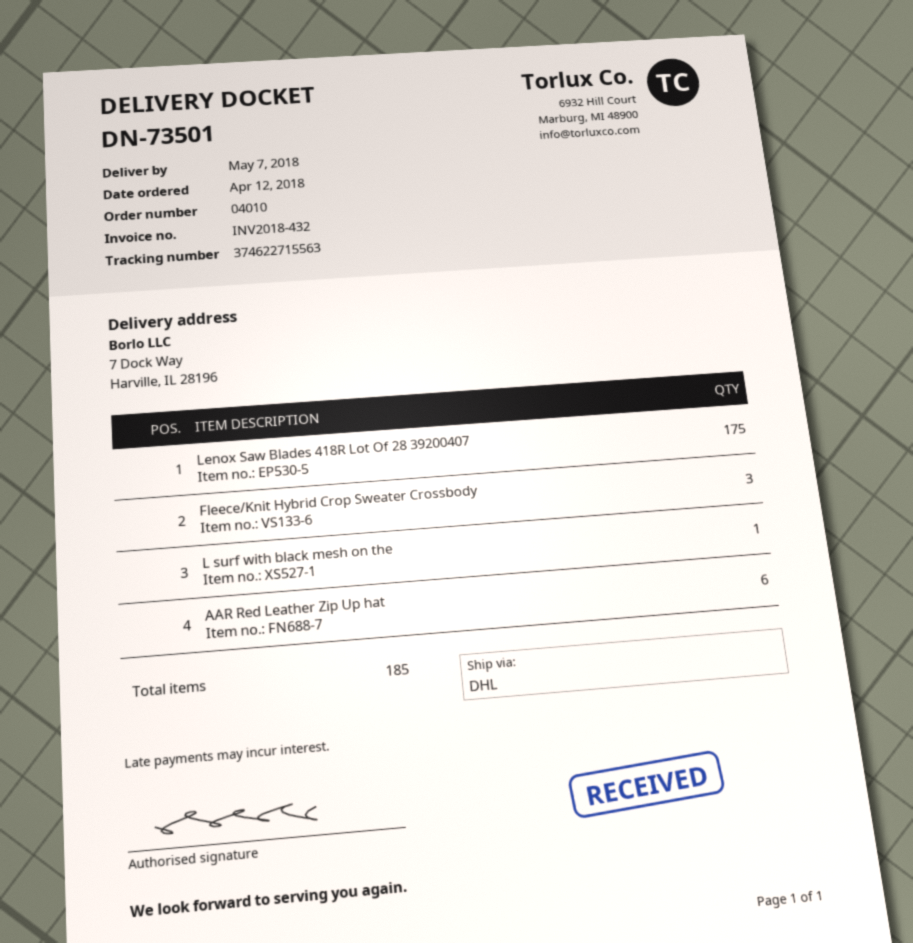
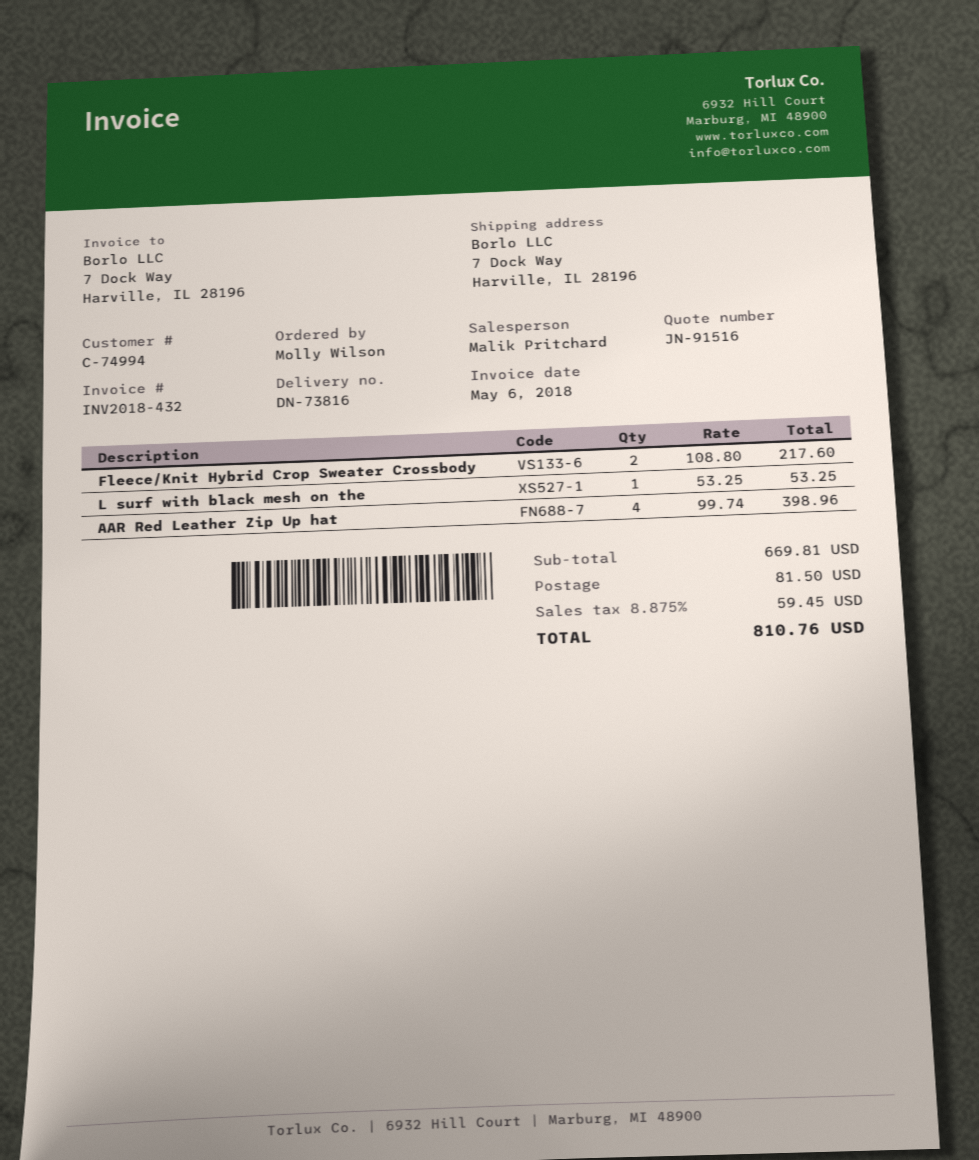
delivery note number: DN-73501 -> DN-73816
Lenox Saw Blades 418R Lot Of 28 39200407: 175 -> none
Fleece/Knit Hybrid Crop Sweater Crossbody: 3 -> 2
AAR Red Leather Zip Up hat: 6 -> 4

